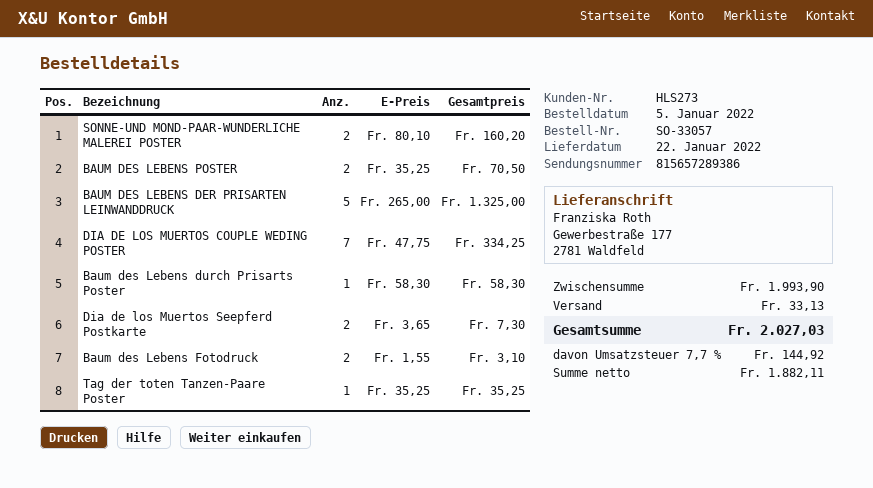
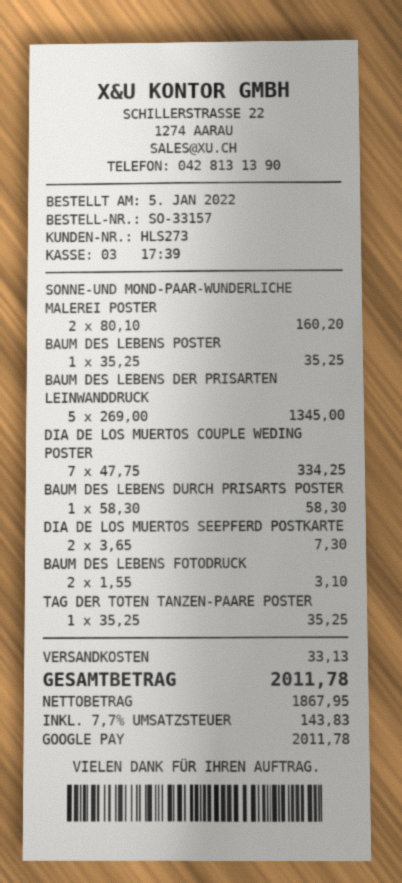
order number: SO-33057 -> SO-33157
BAUM DES LEBENS POSTER: 2 x 35.25 = 70.50 -> 1 x 35.25 = 35.25
BAUM DES LEBENS DER PRISARTEN LEINWANDDRUCK: 5 x 265.00 = 1325.00 -> 5 x 269.00 = 1345.00
net: 1882.11 -> 1867.95
tax: 7.7% = 144.92 -> 7.7% = 143.83
total: 2027.03 -> 2011.78

